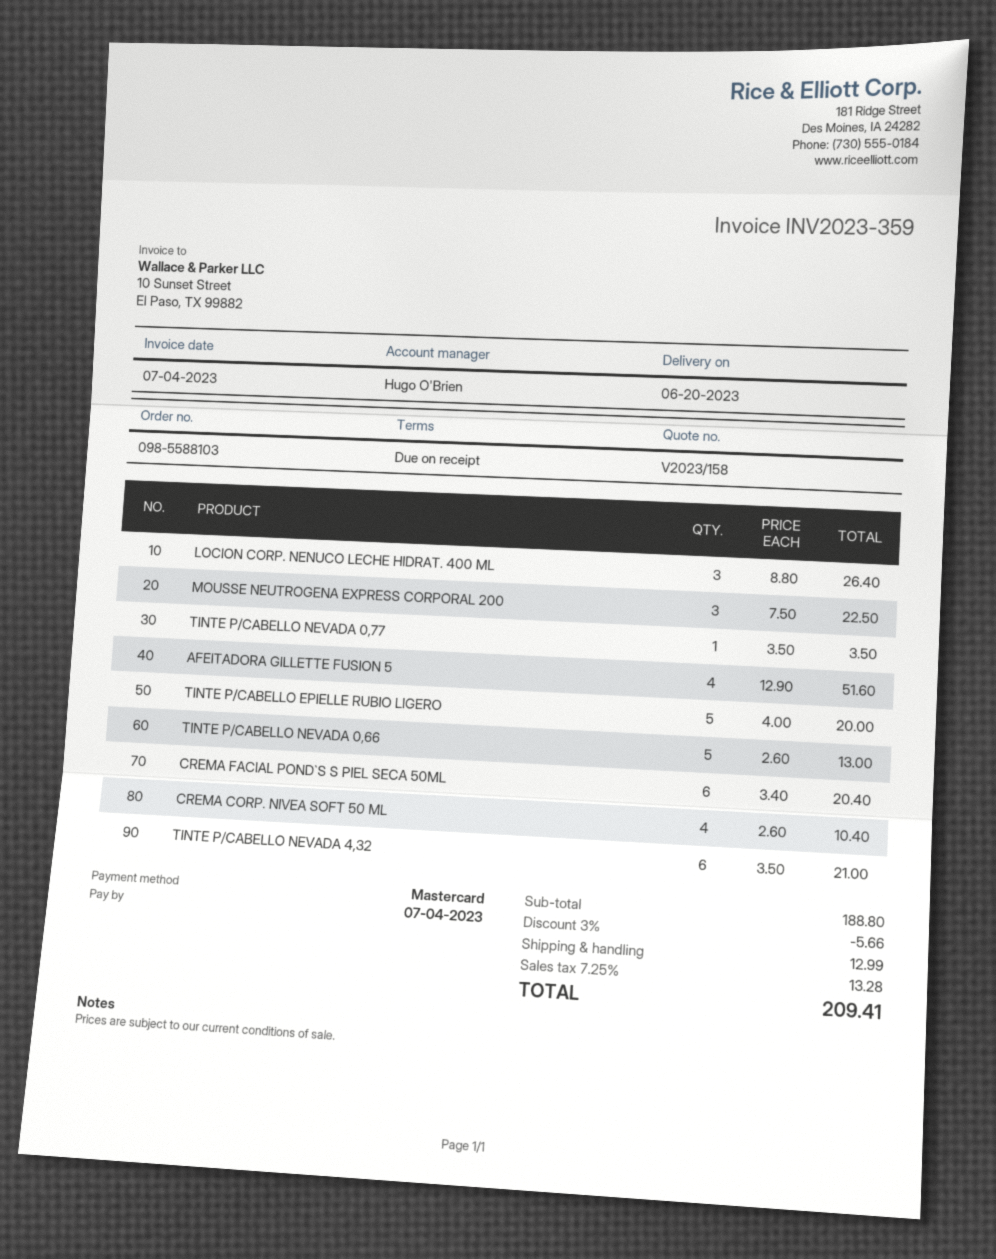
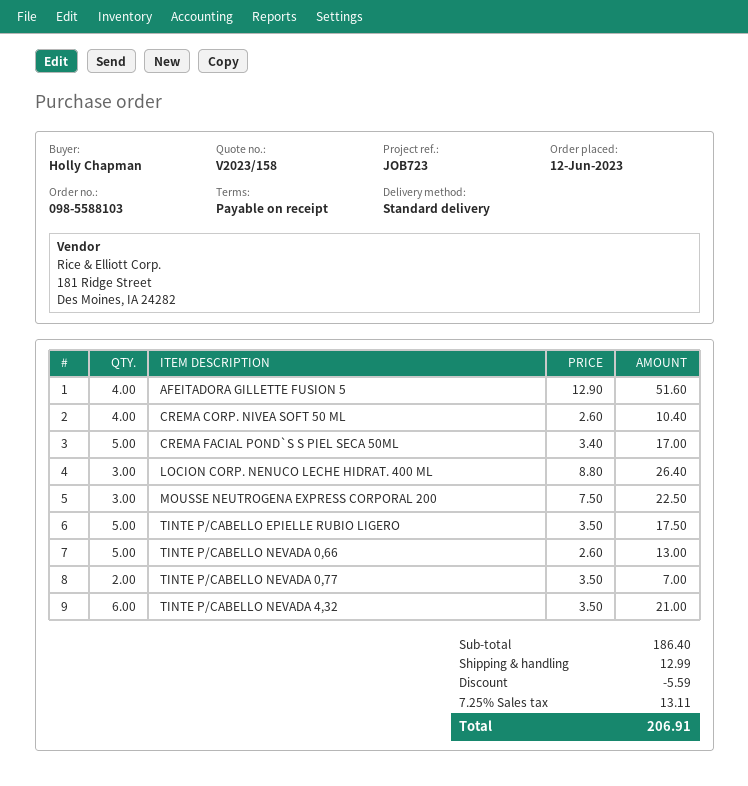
TINTE P/CABELLO NEVADA 0,77: 1 x 3.50 = 3.50 -> 2 x 3.50 = 7.00
TINTE P/CABELLO EPIELLE RUBIO LIGERO: 5 x 4.00 = 20.00 -> 5 x 3.50 = 17.50
CREMA FACIAL POND`S S PIEL SECA 50ML: 6 x 3.40 = 20.40 -> 5 x 3.40 = 17.00
subtotal: 188.80 -> 186.40
discount: 5.66 -> 5.59
tax: 7.25% = 13.28 -> 7.25% = 13.11
total: 209.41 -> 206.91

